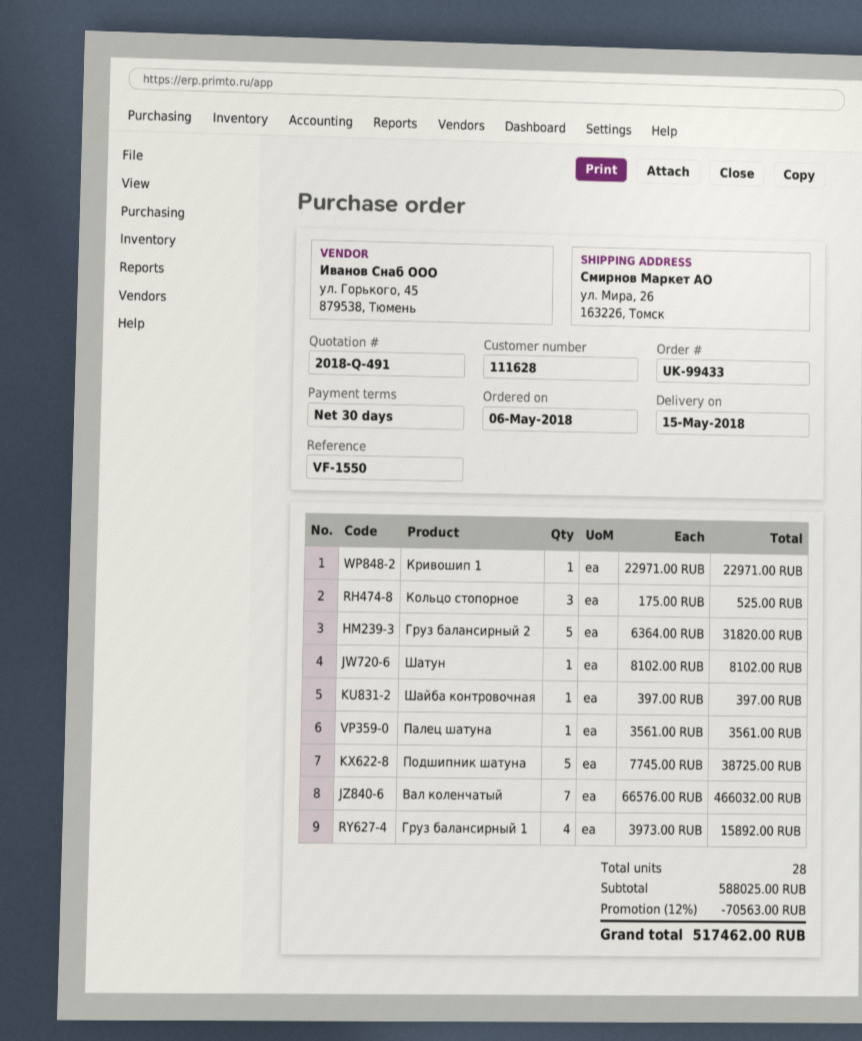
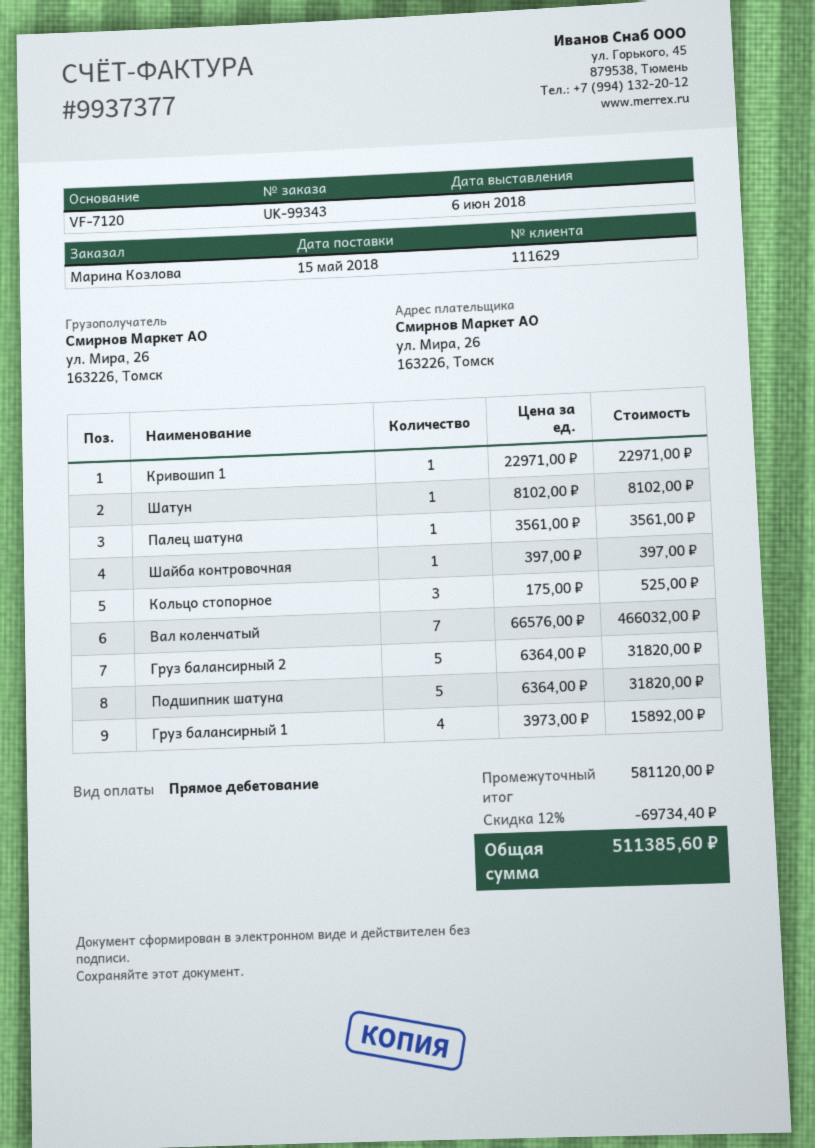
order number: UK-99433 -> UK-99343
customer number: 111628 -> 111629
reference: VF-1550 -> VF-7120
Подшипник шатуна: 5 x 7745.00 = 38725.00 -> 5 x 6364.00 = 31820.00
subtotal: 588025.00 -> 581120.00
discount: 12% = 70563.00 -> 12% = 69734.40
total: 517462.00 -> 511385.60

